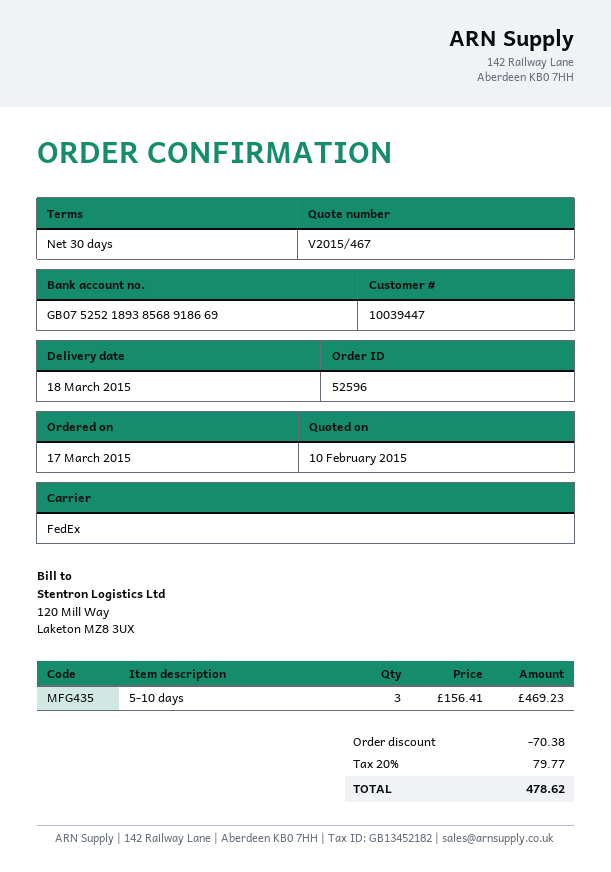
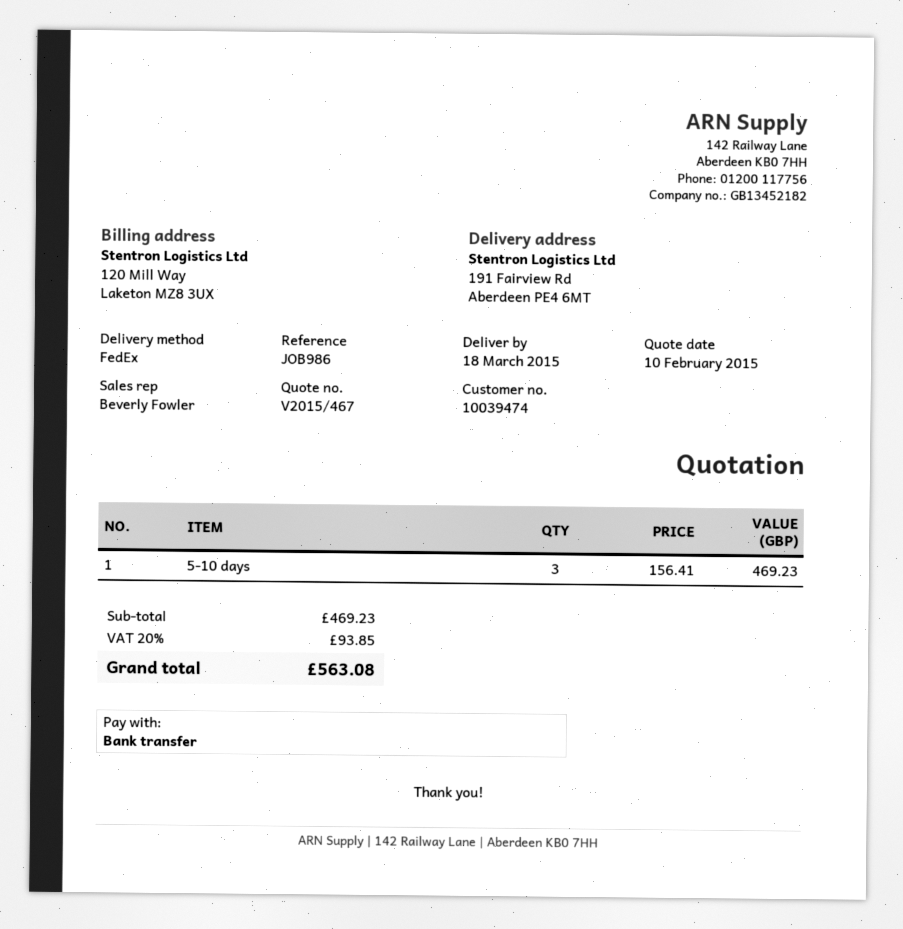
customer number: 10039447 -> 10039474
discount: 70.38 -> none
tax: 20% = 79.77 -> 20% = 93.85
total: 478.62 -> 563.08

